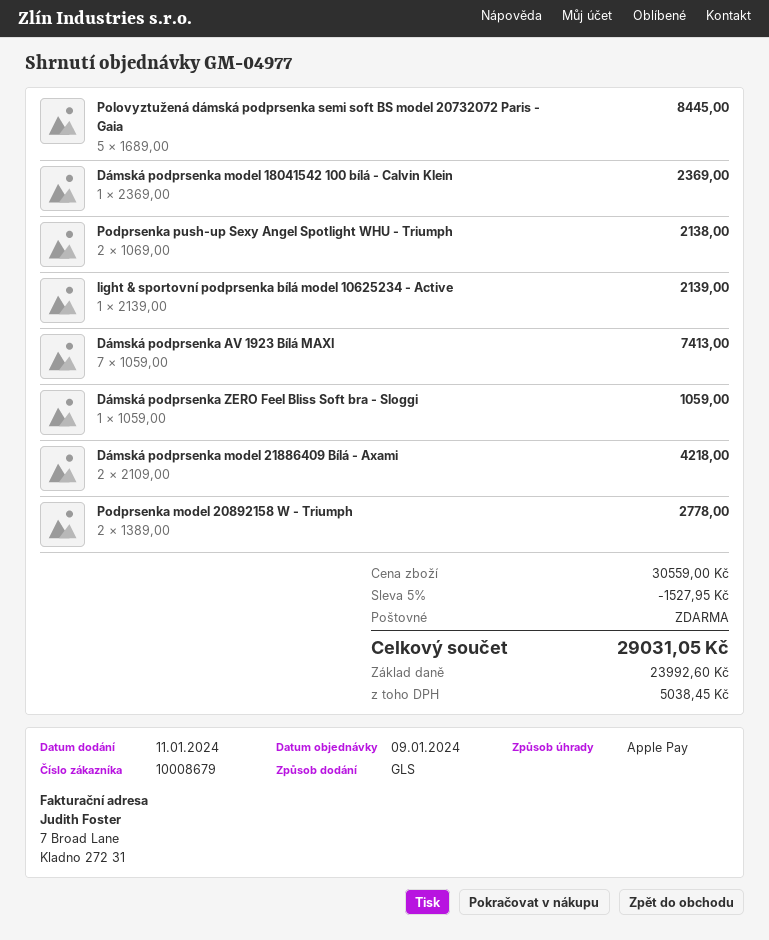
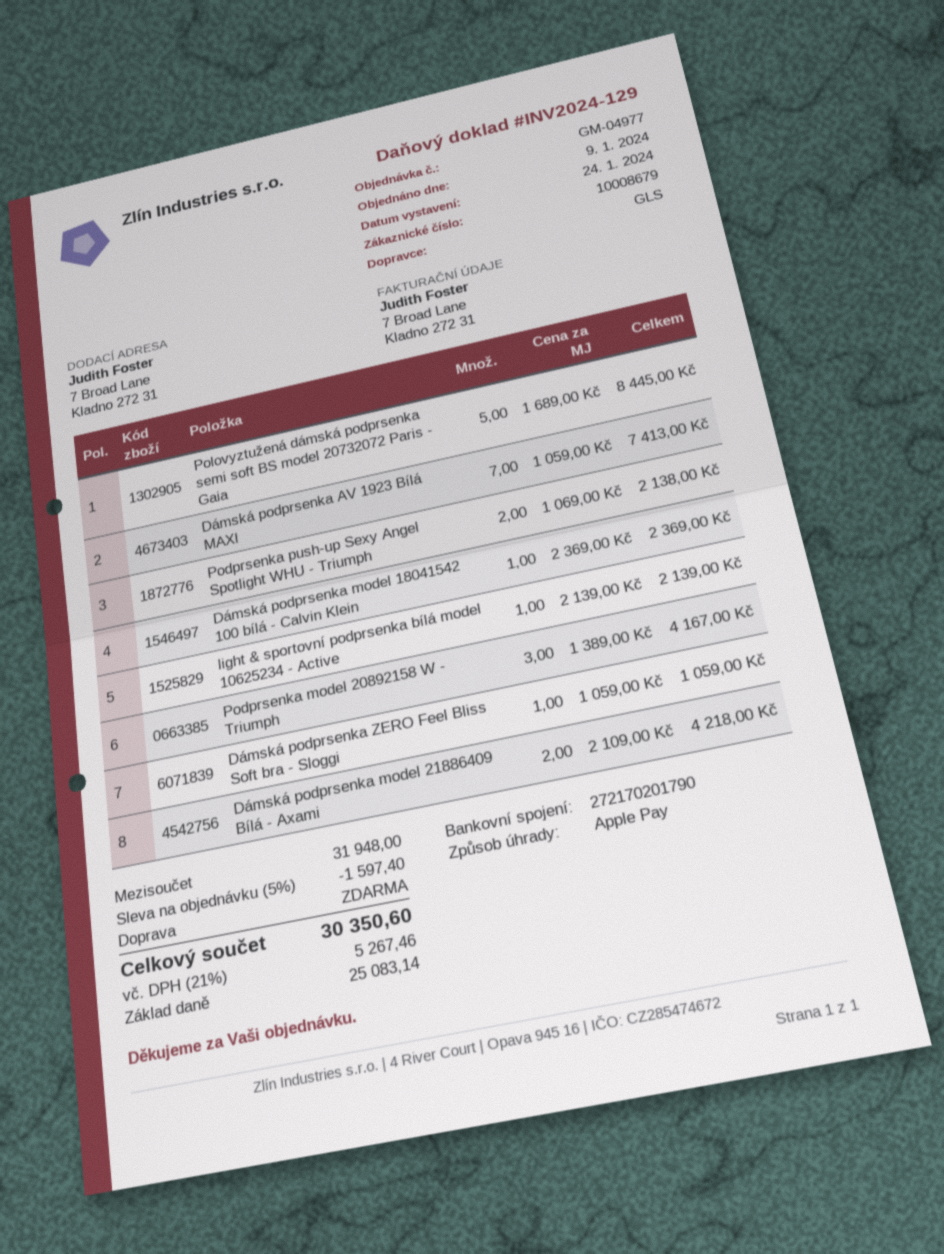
Podprsenka model 20892158 W - Triumph: 2 x 1389.00 = 2778.00 -> 3 x 1389.00 = 4167.00
subtotal: 30559.00 -> 31948.00
discount: 5% = 1527.95 -> 5% = 1597.40
net: 23992.60 -> 25083.14
tax: 5038.45 -> 5267.46
total: 29031.05 -> 30350.60

